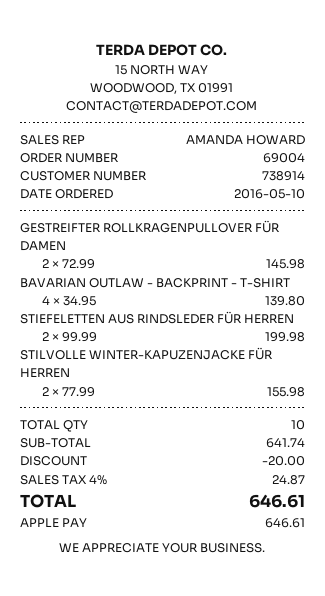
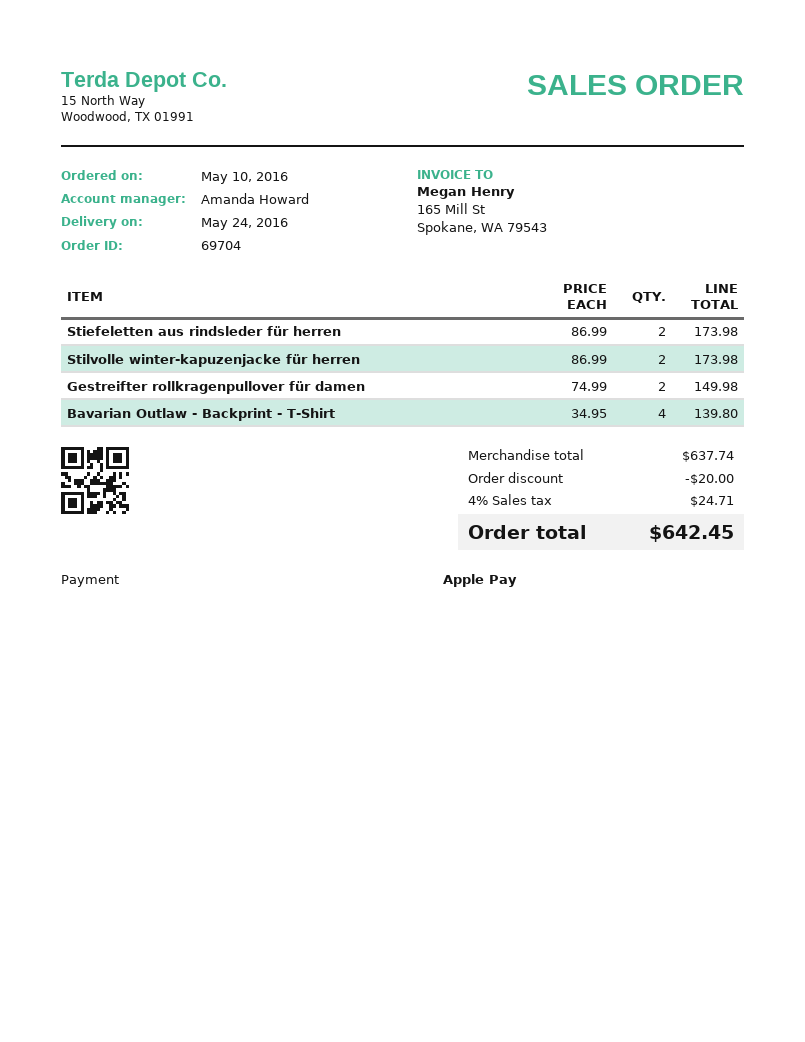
order number: 69004 -> 69704
GESTREIFTER ROLLKRAGENPULLOVER FÜR DAMEN: 2 x 72.99 = 145.98 -> 2 x 74.99 = 149.98
STIEFELETTEN AUS RINDSLEDER FÜR HERREN: 2 x 99.99 = 199.98 -> 2 x 86.99 = 173.98
STILVOLLE WINTER-KAPUZENJACKE FÜR HERREN: 2 x 77.99 = 155.98 -> 2 x 86.99 = 173.98
subtotal: 641.74 -> 637.74
tax: 4% = 24.87 -> 4% = 24.71
total: 646.61 -> 642.45

